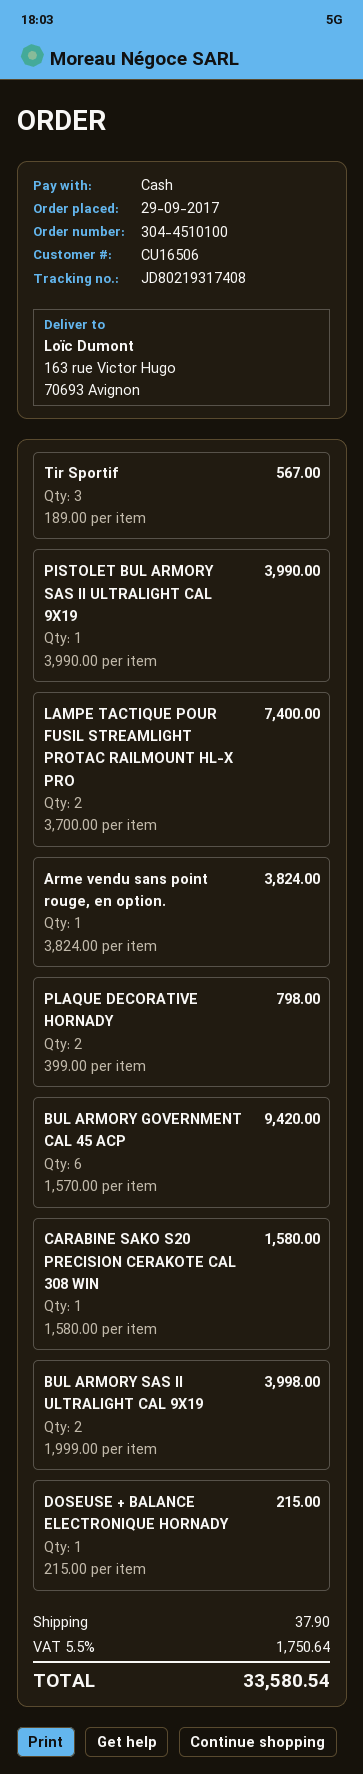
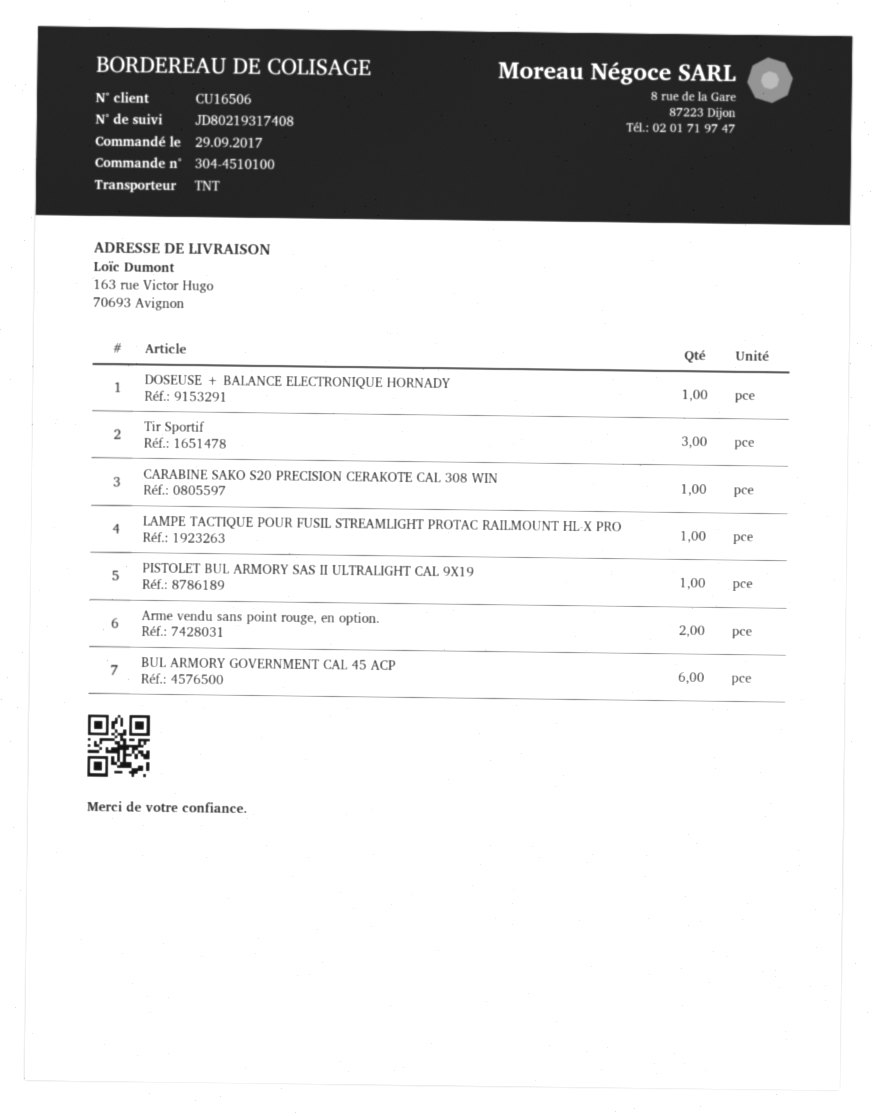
LAMPE TACTIQUE POUR FUSIL STREAMLIGHT PROTAC RAILMOUNT HL-X PRO: 2 -> 1
Arme vendu sans point rouge, en option.: 1 -> 2
PLAQUE DECORATIVE HORNADY: 2 -> none
BUL ARMORY SAS II ULTRALIGHT CAL 9X19: 2 -> none

